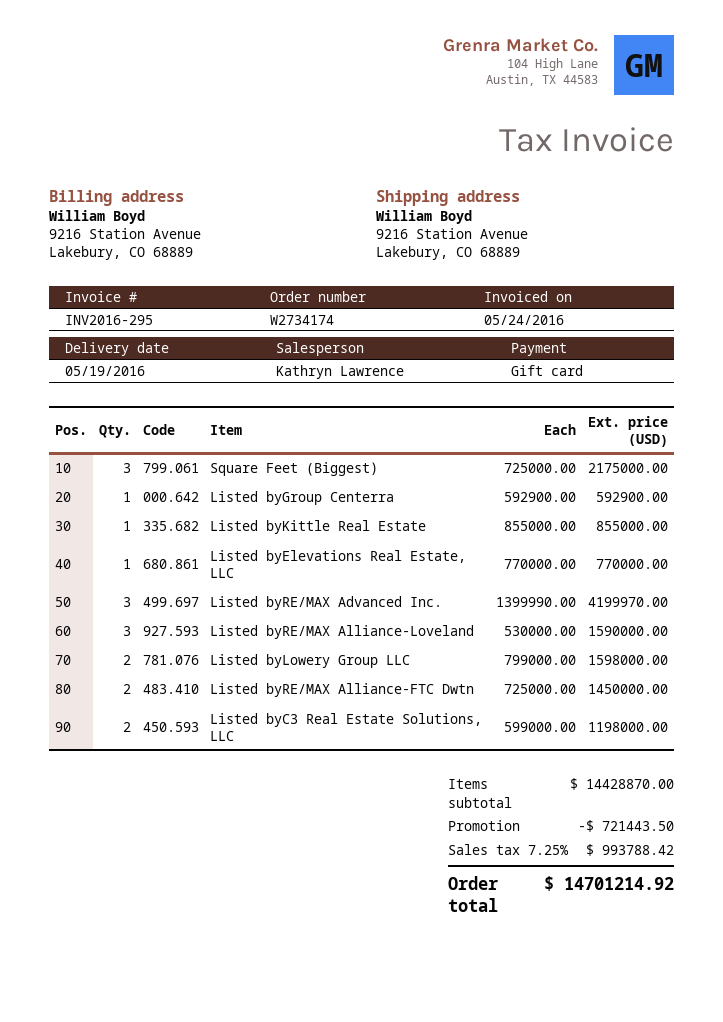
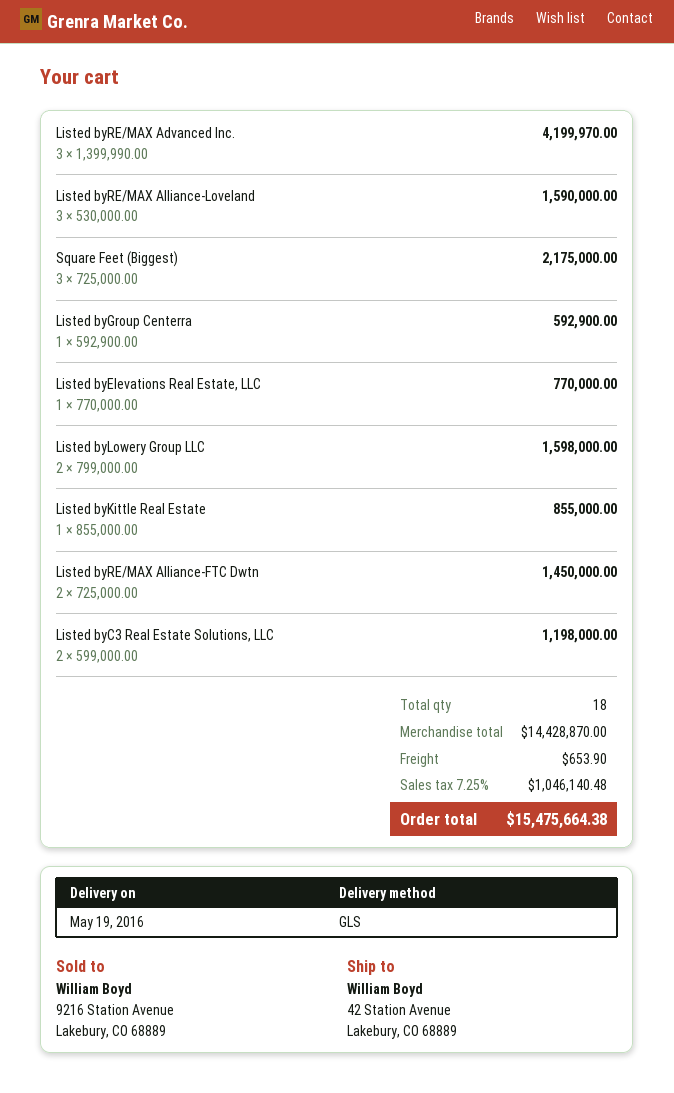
ship to: 9216 Station Avenue, Lakebury, CO 68889 -> 42 Station Avenue, Lakebury, CO 68889
discount: 721443.50 -> none
shipping: none -> 653.90
tax: 7.25% = 993788.42 -> 7.25% = 1046140.48
total: 14701214.92 -> 15475664.38

